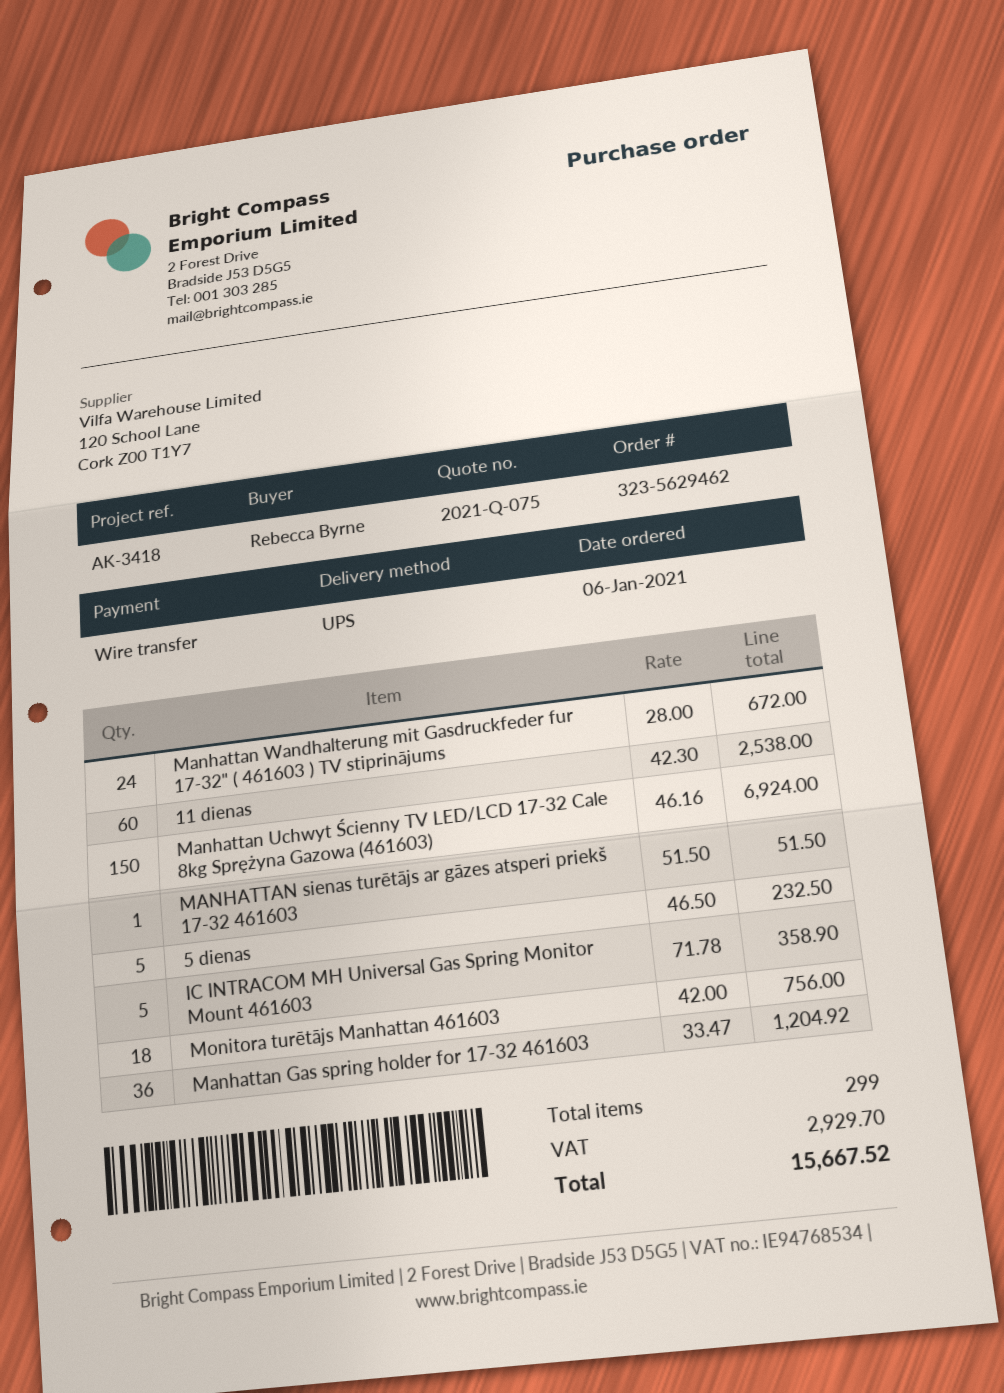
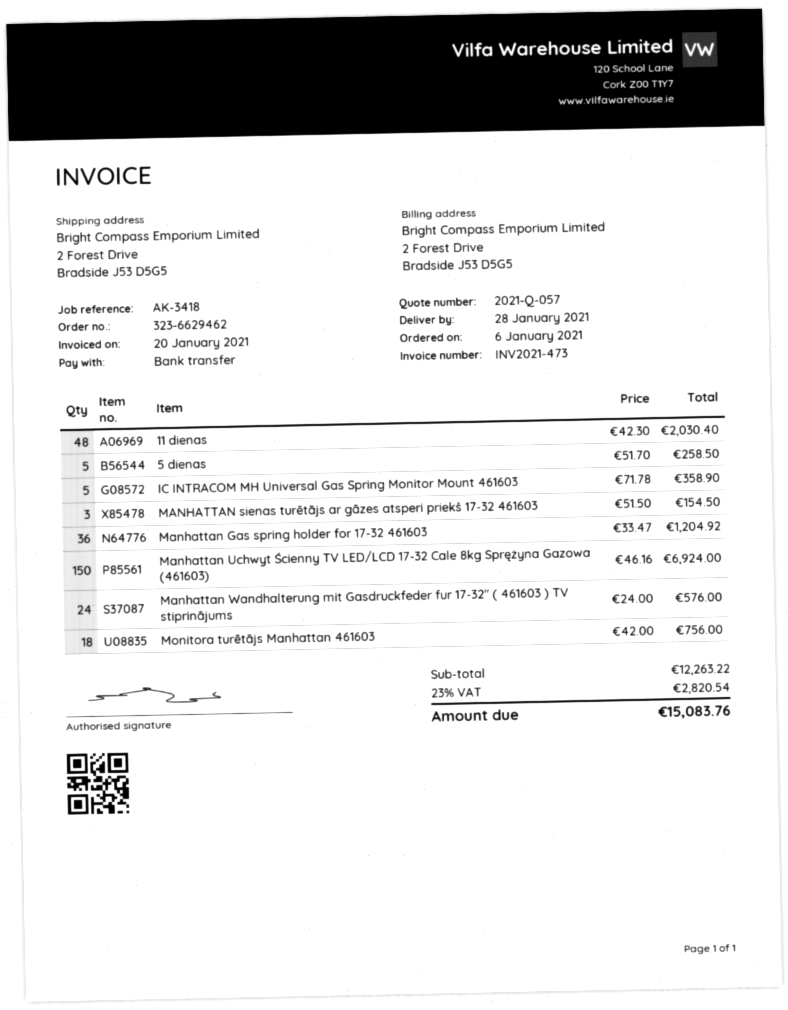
quote number: 2021-Q-075 -> 2021-Q-057
order number: 323-5629462 -> 323-6629462
Manhattan Wandhalterung mit Gasdruckfeder fur 17-32" ( 461603 ) TV stiprinājums: 24 x 28.00 = 672.00 -> 24 x 24.00 = 576.00
11 dienas: 60 x 42.30 = 2538.00 -> 48 x 42.30 = 2030.40
MANHATTAN sienas turētājs ar gāzes atsperi priekš 17-32 461603: 1 x 51.50 = 51.50 -> 3 x 51.50 = 154.50
5 dienas: 5 x 46.50 = 232.50 -> 5 x 51.70 = 258.50
tax: 2929.70 -> 2820.54
total: 15667.52 -> 15083.76

